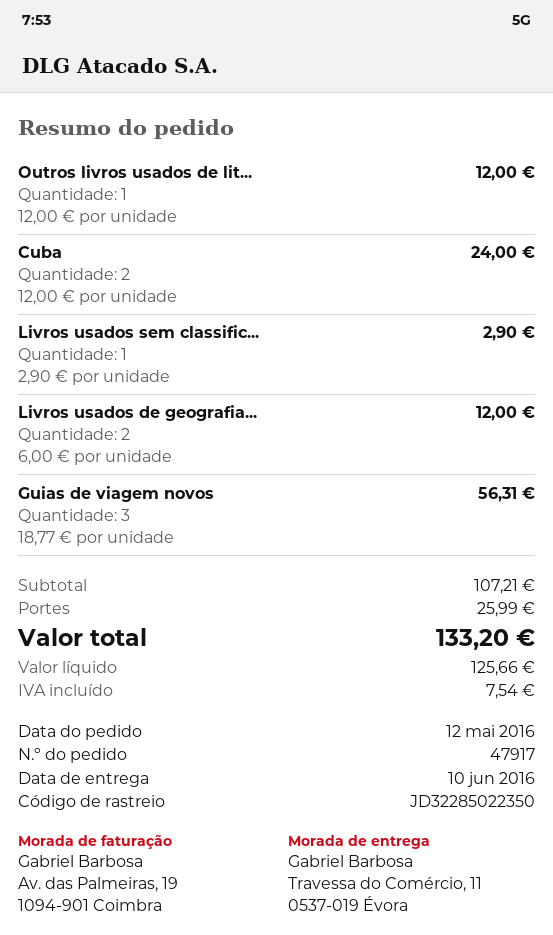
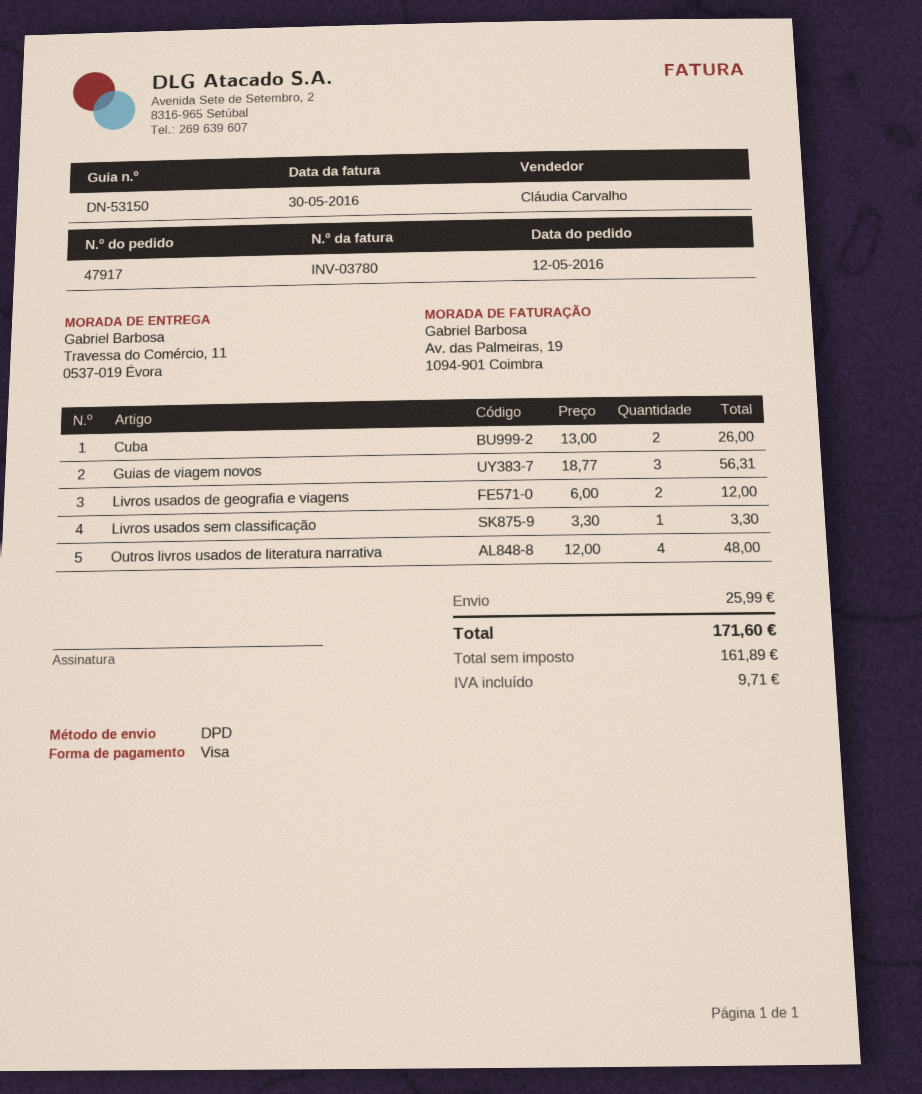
Outros livros usados de lit...: 1 x 12.00 = 12.00 -> 4 x 12.00 = 48.00
Cuba: 2 x 12.00 = 24.00 -> 2 x 13.00 = 26.00
Livros usados sem classific...: 1 x 2.90 = 2.90 -> 1 x 3.30 = 3.30
net: 125.66 -> 161.89
tax: 7.54 -> 9.71
total: 133.20 -> 171.60

